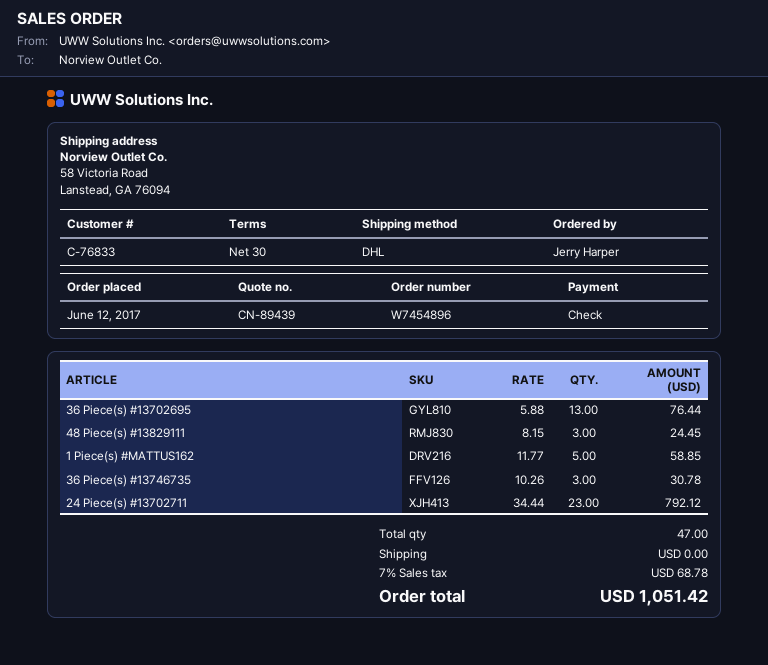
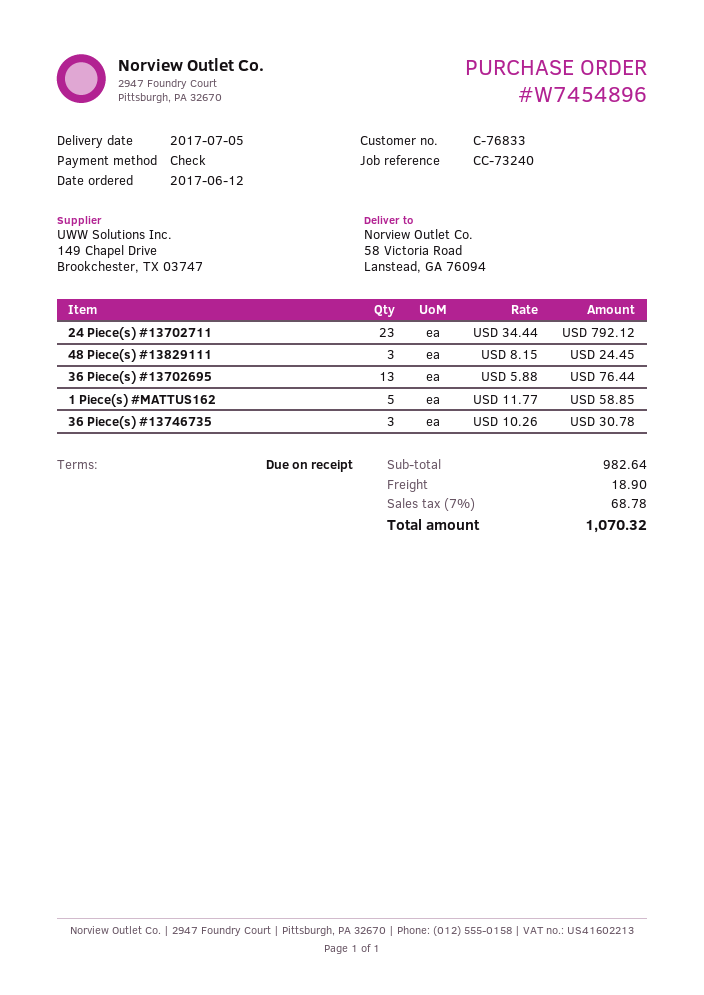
payment terms: 30 days -> on receipt
shipping: 0.00 -> 18.90
total: 1051.42 -> 1070.32

